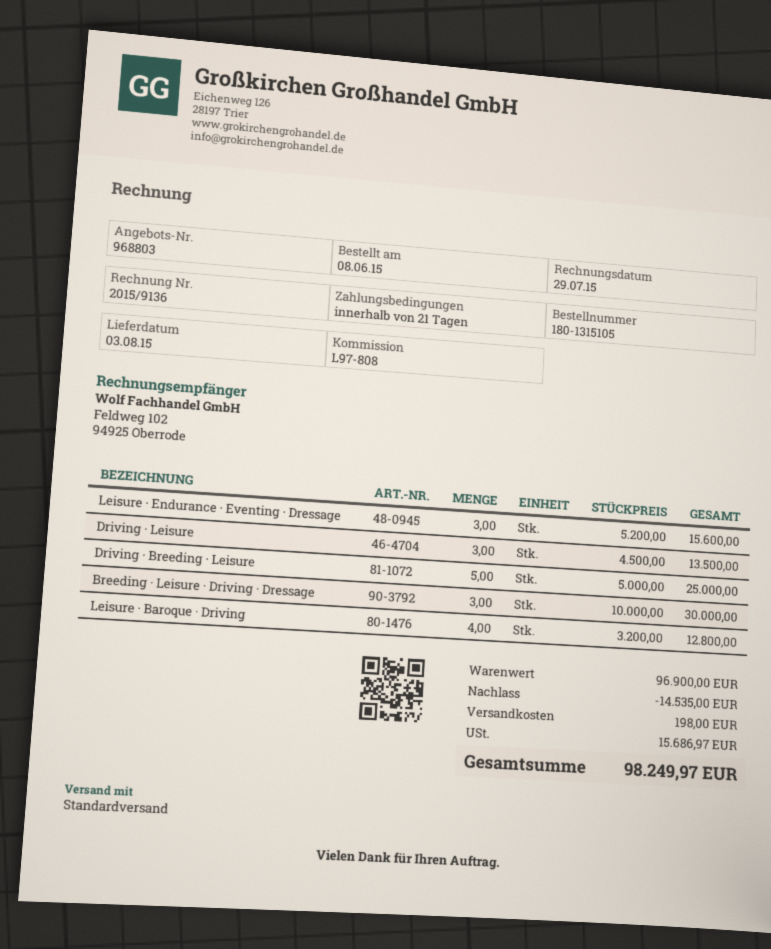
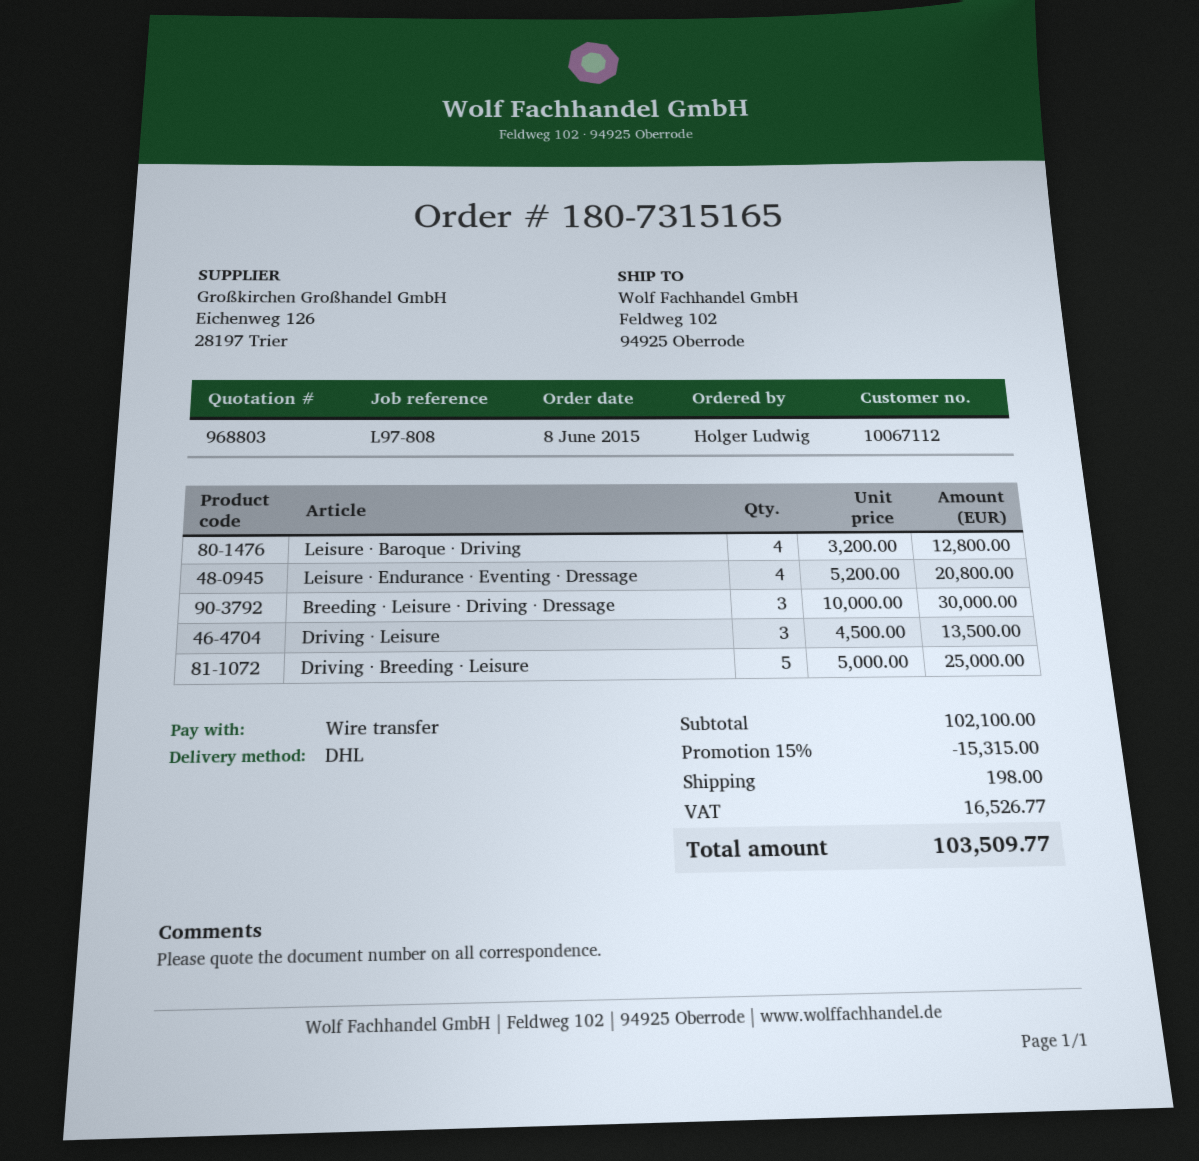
order number: 180-1315105 -> 180-7315165
shipping method: standard -> DHL
Leisure · Endurance · Eventing · Dressage: 3 x 5200.00 = 15600.00 -> 4 x 5200.00 = 20800.00
subtotal: 96900.00 -> 102100.00
discount: 14535.00 -> 15315.00
tax: 15686.97 -> 16526.77
total: 98249.97 -> 103509.77

